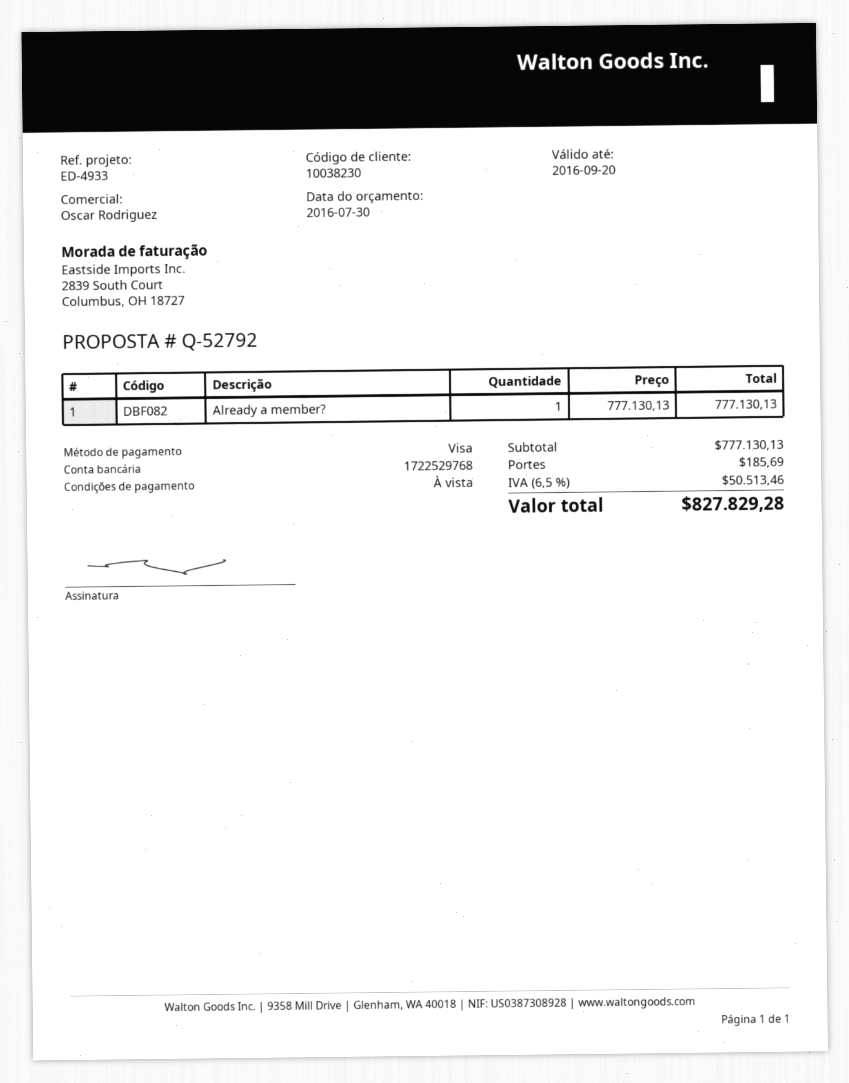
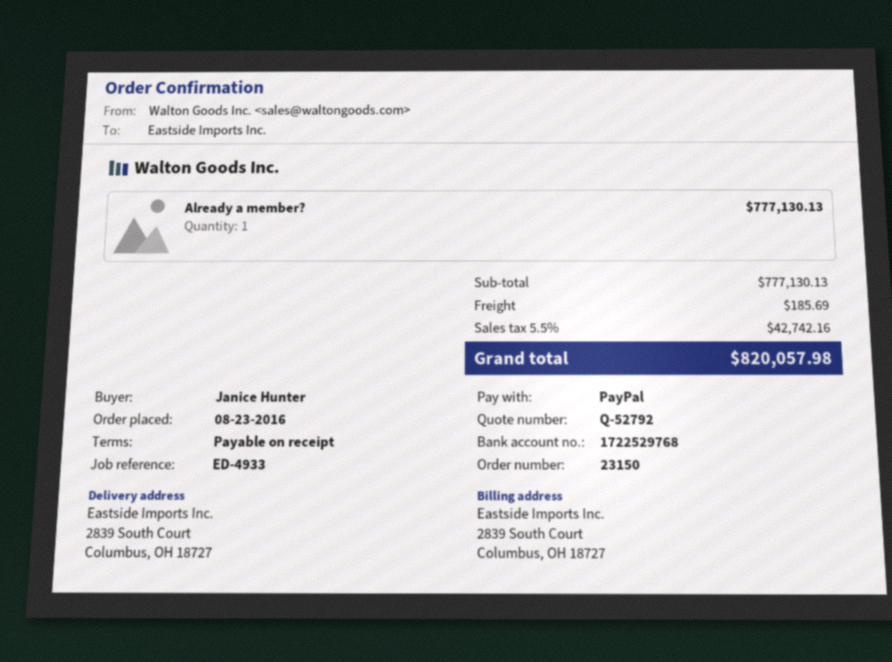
payment method: Visa -> PayPal
tax: 6.5% = 50513.46 -> 5.5% = 42742.16
total: 827829.28 -> 820057.98

